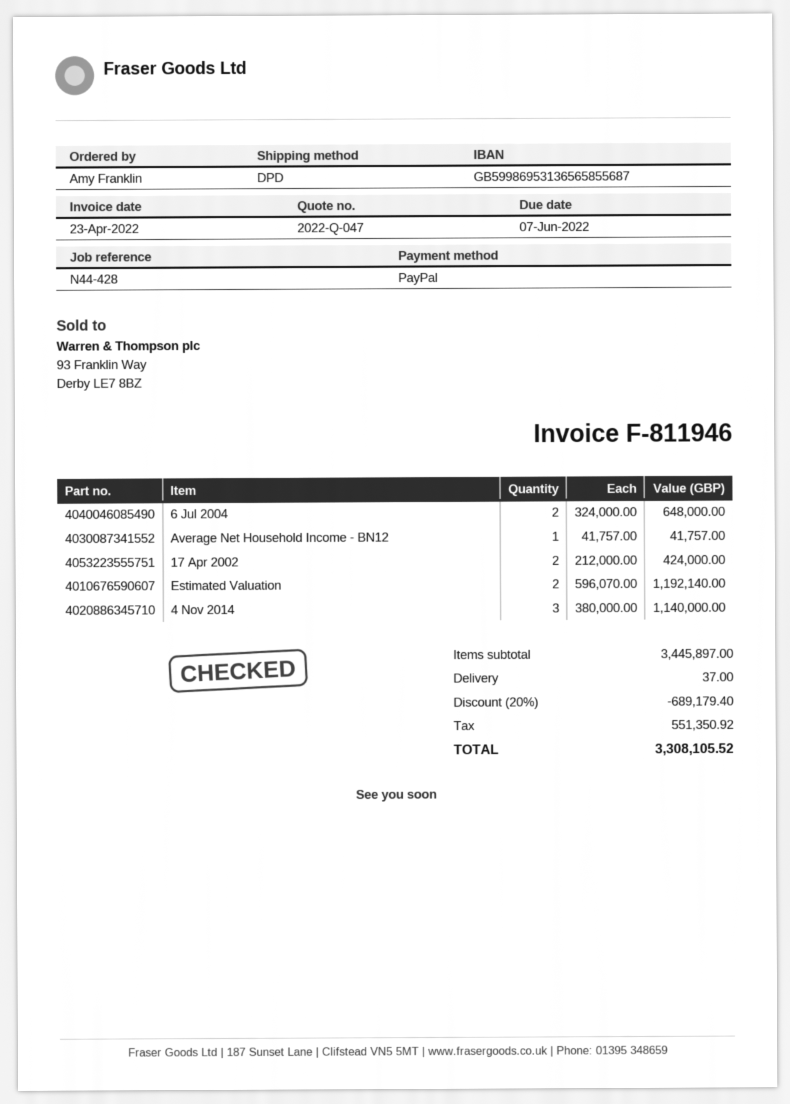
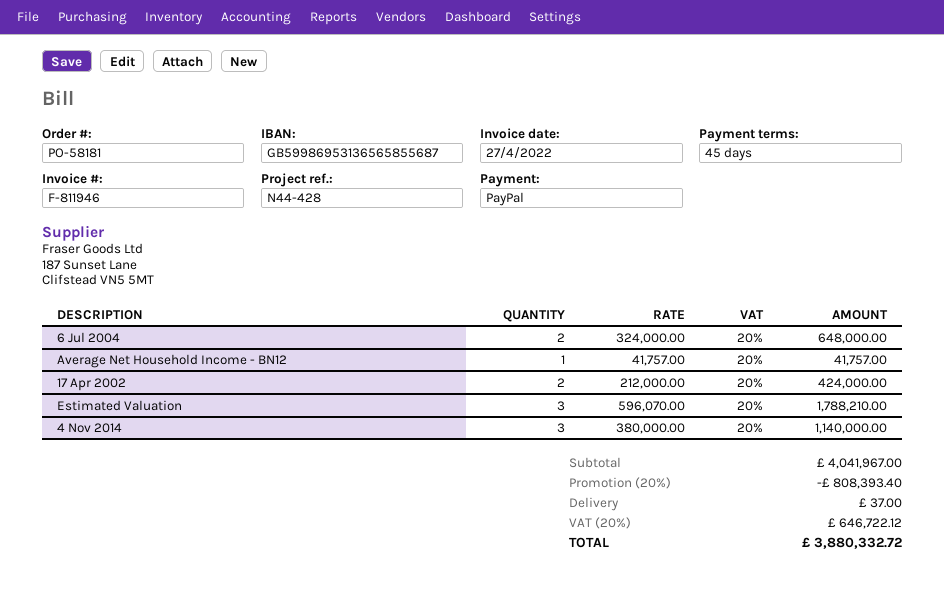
invoice date: 2022-04-23 -> 2022-04-27
Estimated Valuation: 2 x 596070.00 = 1192140.00 -> 3 x 596070.00 = 1788210.00
subtotal: 3445897.00 -> 4041967.00
discount: 20% = 689179.40 -> 20% = 808393.40
tax: 551350.92 -> 646722.12
total: 3308105.52 -> 3880332.72

